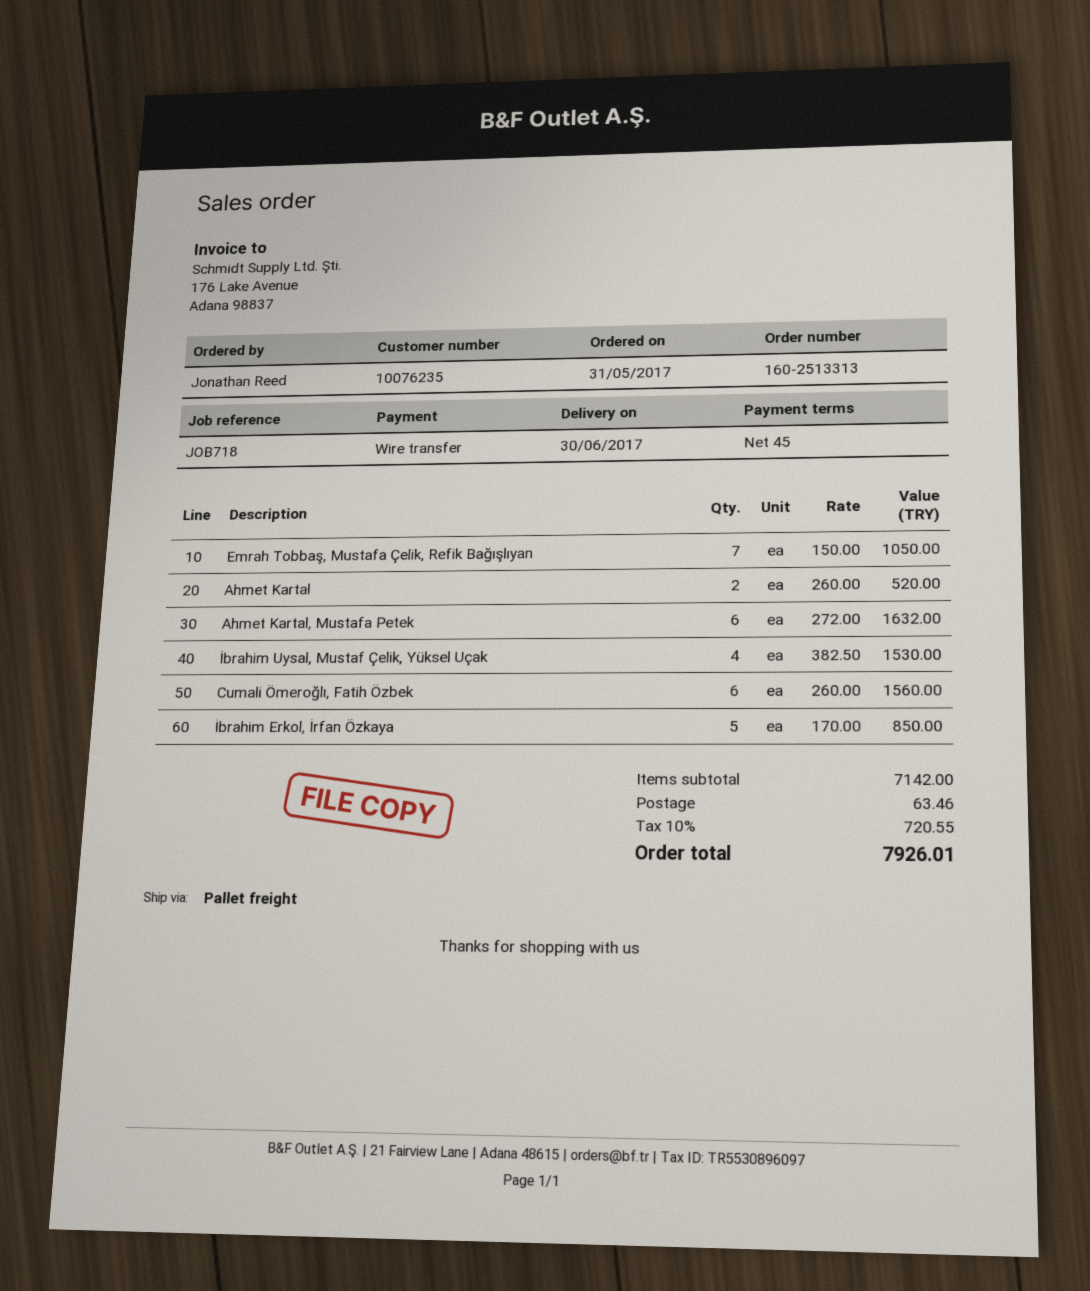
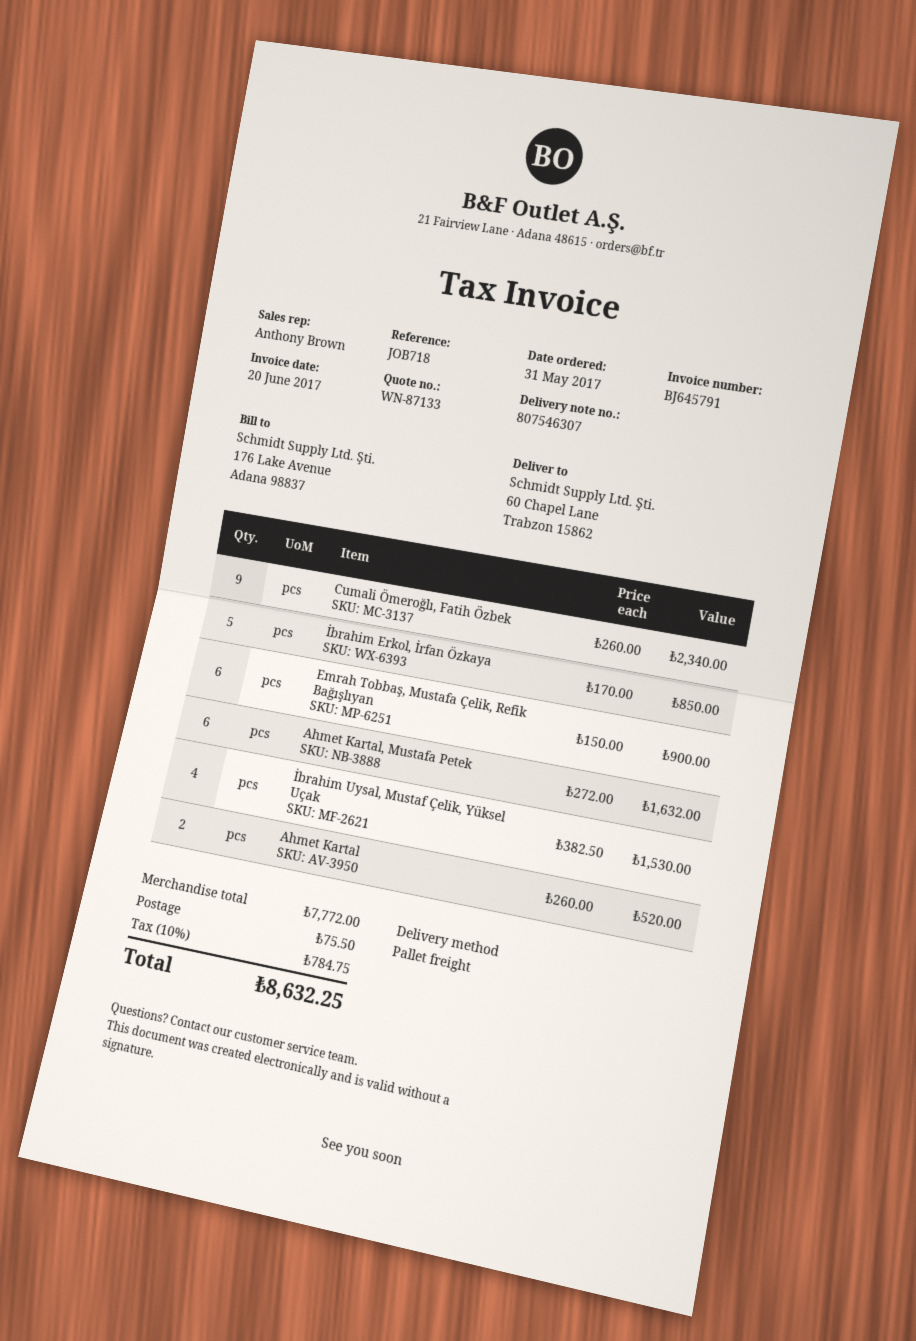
Emrah Tobbaş, Mustafa Çelik, Refik Bağışlıyan: 7 x 150.00 = 1050.00 -> 6 x 150.00 = 900.00
Cumali Ömeroğlı, Fatih Özbek: 6 x 260.00 = 1560.00 -> 9 x 260.00 = 2340.00
subtotal: 7142.00 -> 7772.00
shipping: 63.46 -> 75.50
tax: 10% = 720.55 -> 10% = 784.75
total: 7926.01 -> 8632.25

